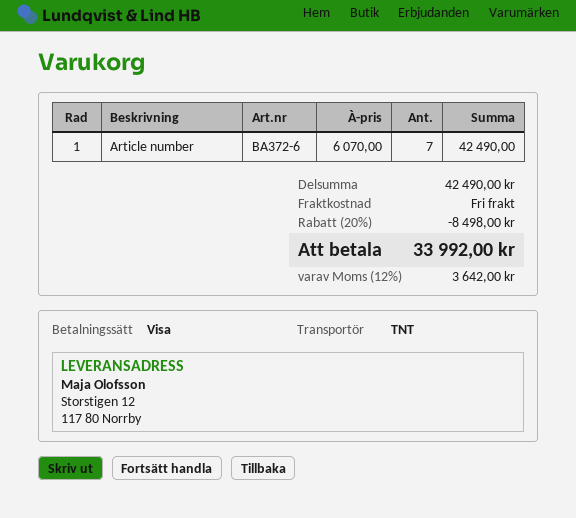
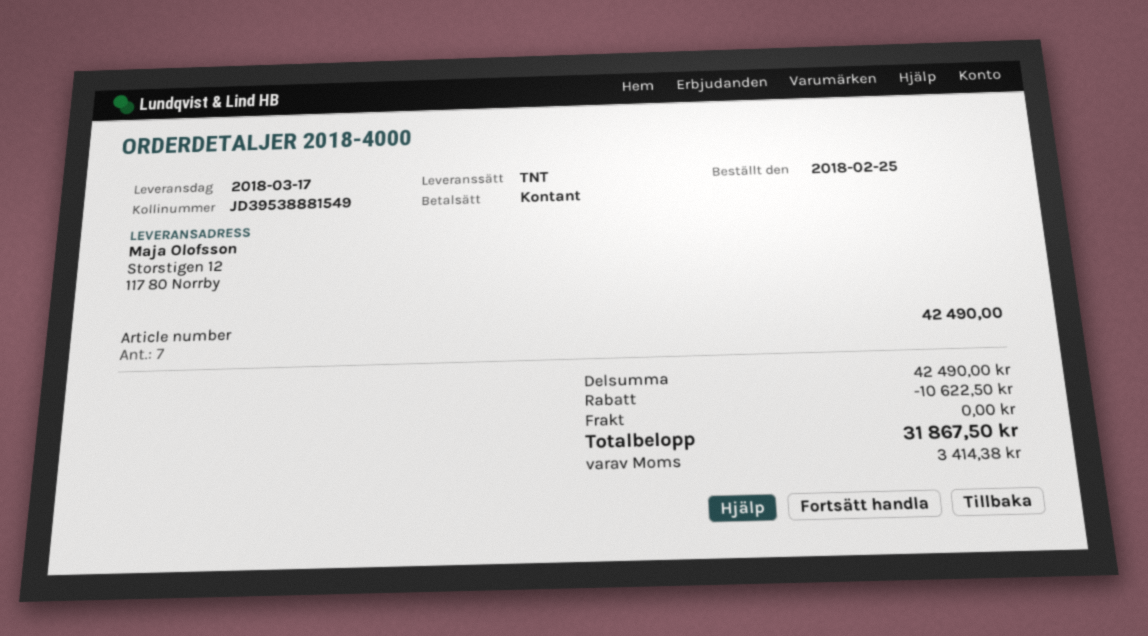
payment method: Visa -> cash
discount: 8498.00 -> 10622.50
tax: 3642.00 -> 3414.38
total: 33992.00 -> 31867.50

